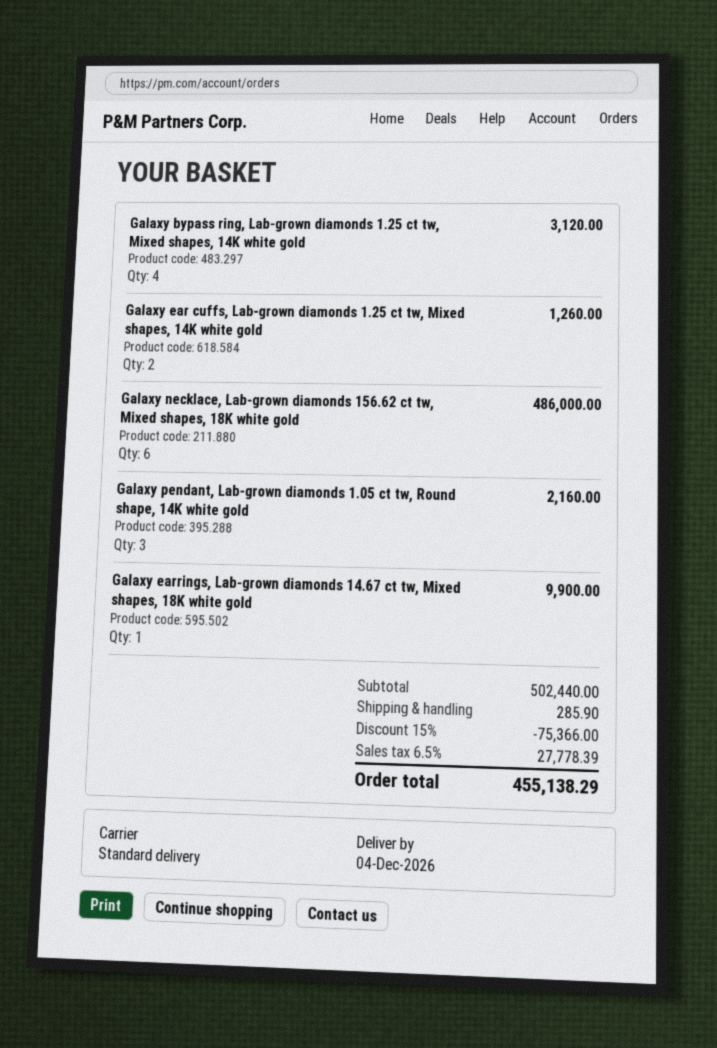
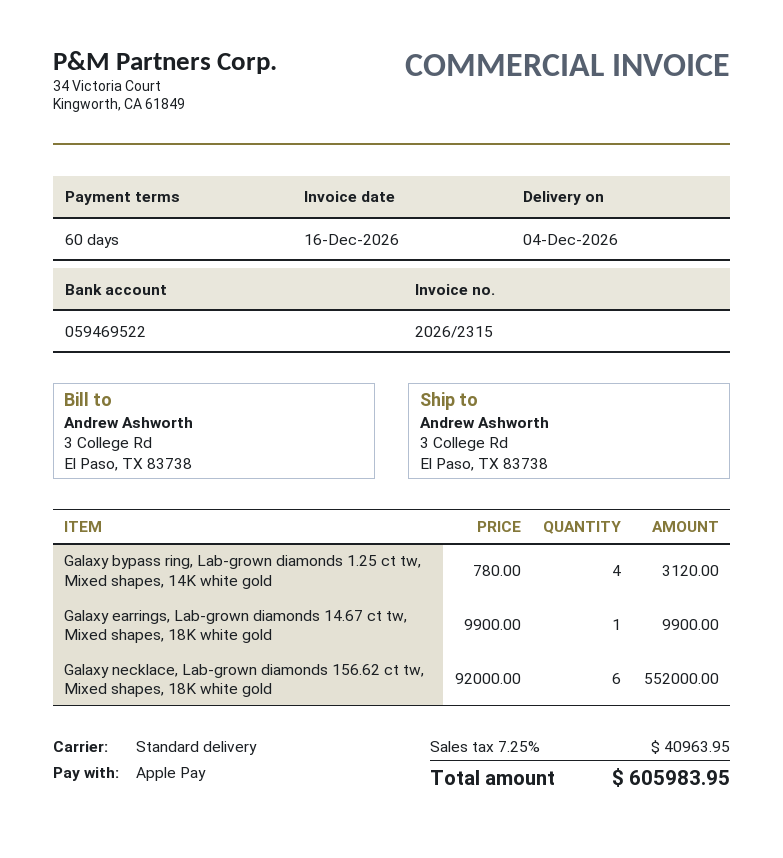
Galaxy ear cuffs, Lab-grown diamonds 1.25 ct tw, Mixed shapes, 14K white gold: 2 for 1260.00 -> none
Galaxy necklace, Lab-grown diamonds 156.62 ct tw, Mixed shapes, 18K white gold: 6 for 486000.00 -> 6 for 552000.00
Galaxy pendant, Lab-grown diamonds 1.05 ct tw, Round shape, 14K white gold: 3 for 2160.00 -> none
discount: 15% = 75366.00 -> none
shipping: 285.90 -> none
tax: 6.5% = 27778.39 -> 7.25% = 40963.95
total: 455138.29 -> 605983.95

